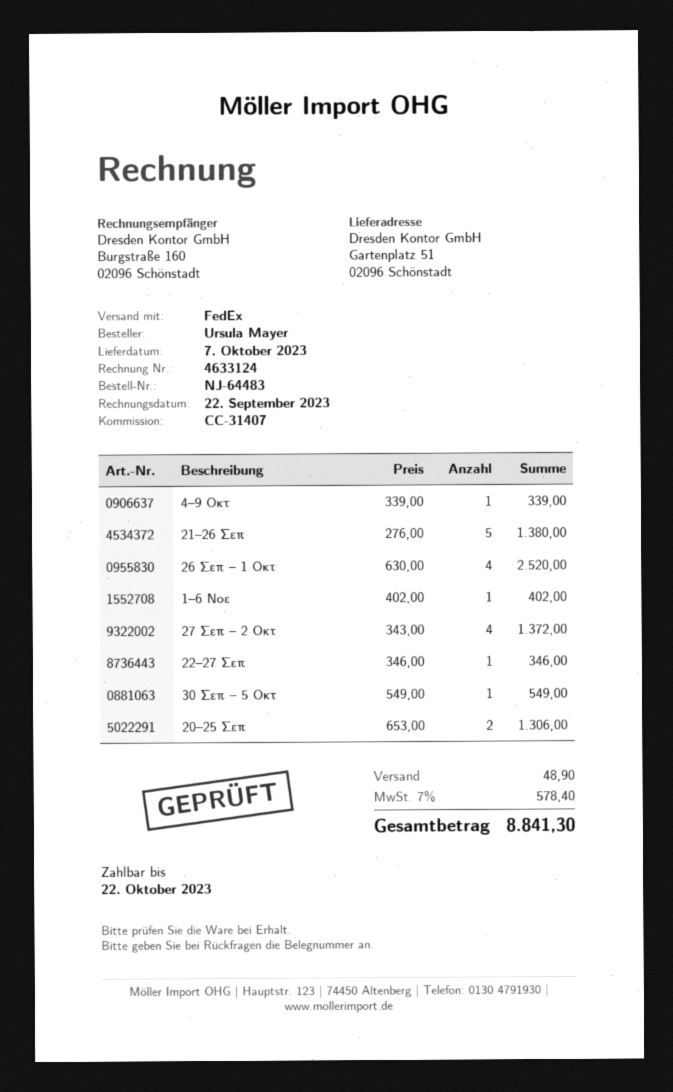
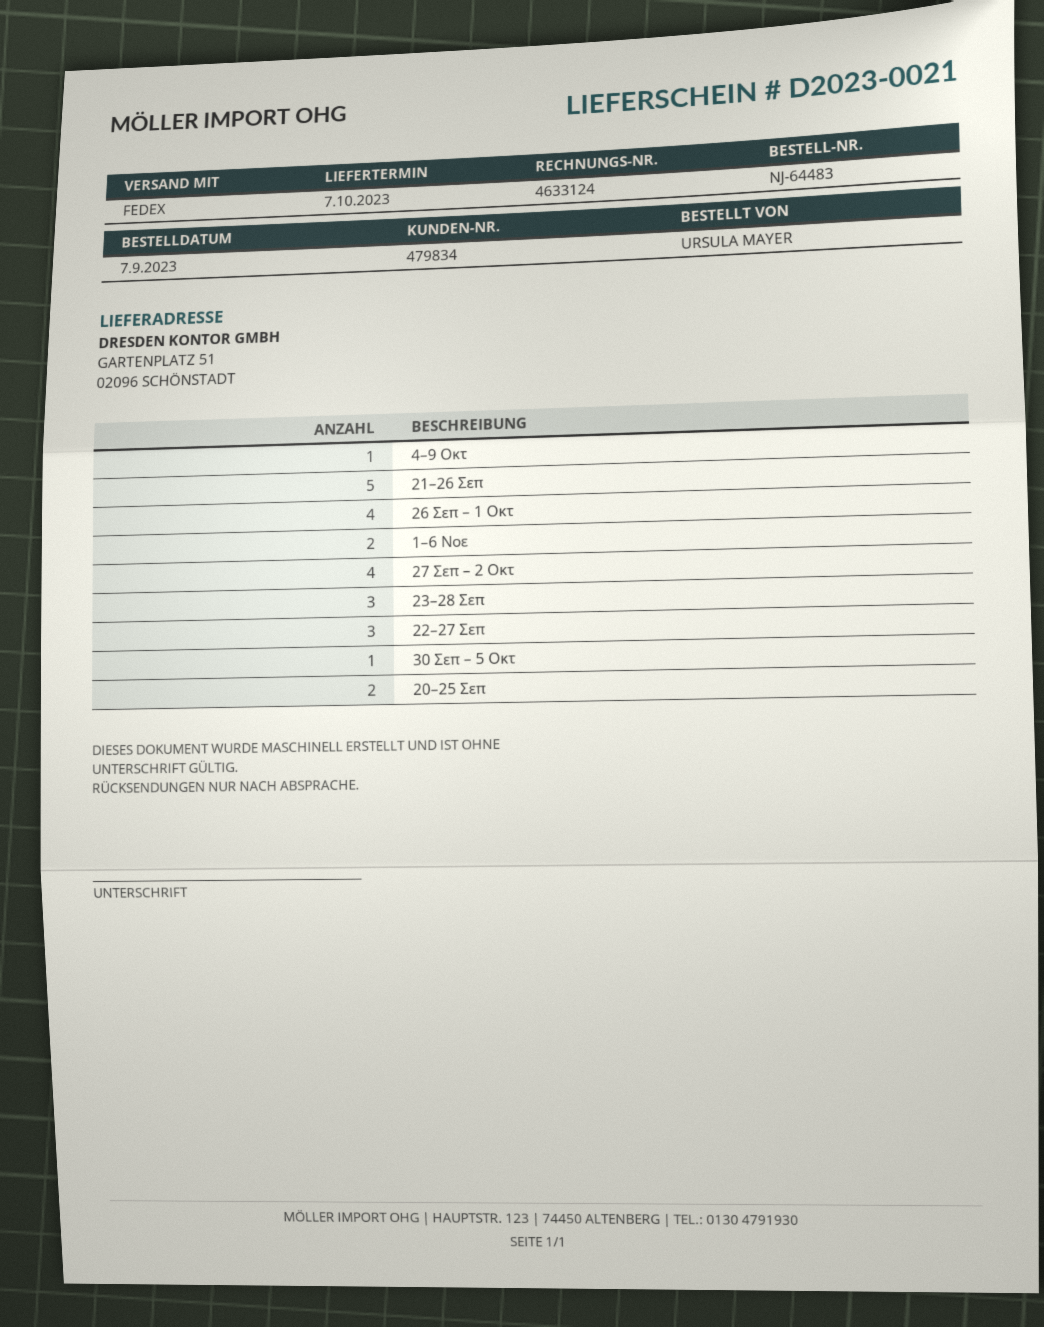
1–6 Νοε: 1 -> 2
22–27 Σεπ: 1 -> 3
23–28 Σεπ: none -> 3

